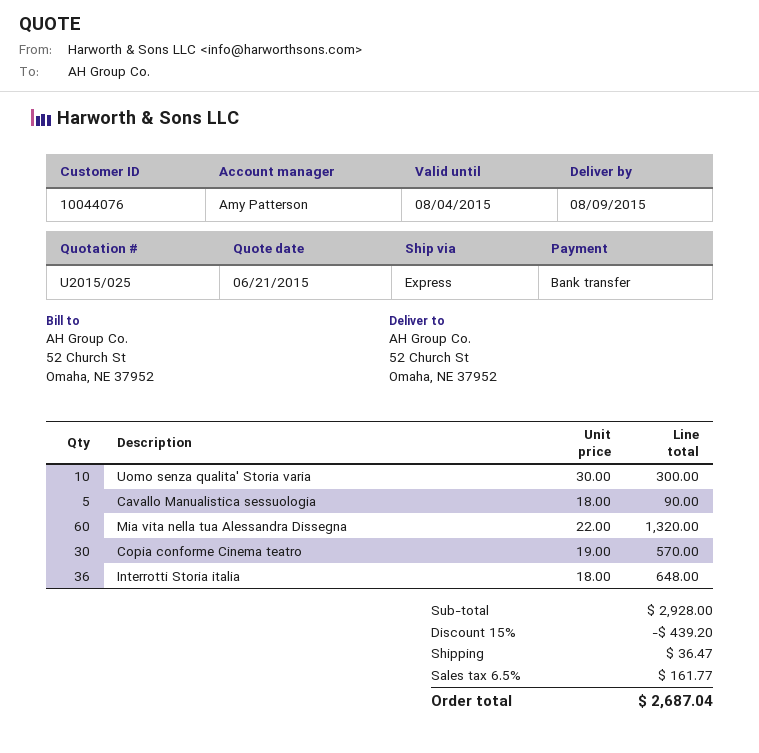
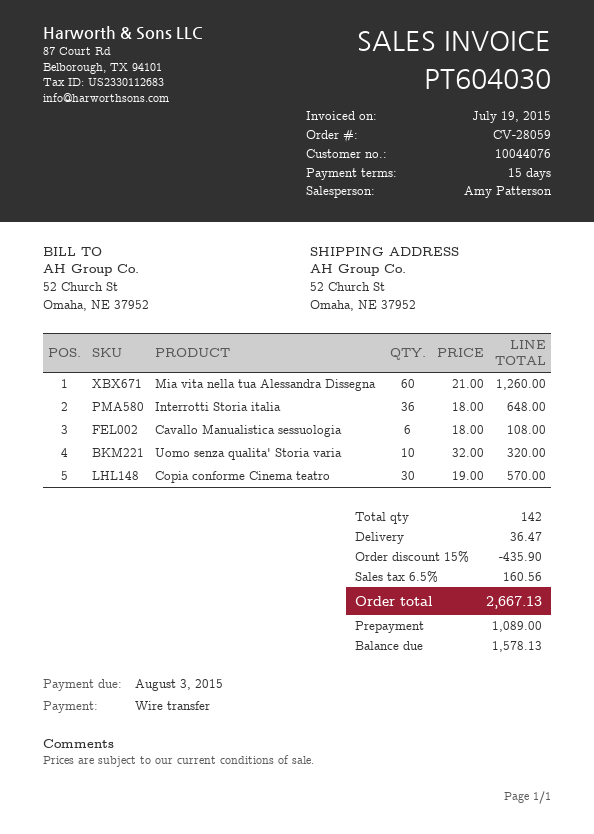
Uomo senza qualita' Storia varia: 10 x 30.00 = 300.00 -> 10 x 32.00 = 320.00
Cavallo Manualistica sessuologia: 5 x 18.00 = 90.00 -> 6 x 18.00 = 108.00
Mia vita nella tua Alessandra Dissegna: 60 x 22.00 = 1320.00 -> 60 x 21.00 = 1260.00
discount: 15% = 439.20 -> 15% = 435.90
tax: 6.5% = 161.77 -> 6.5% = 160.56
total: 2687.04 -> 2667.13

